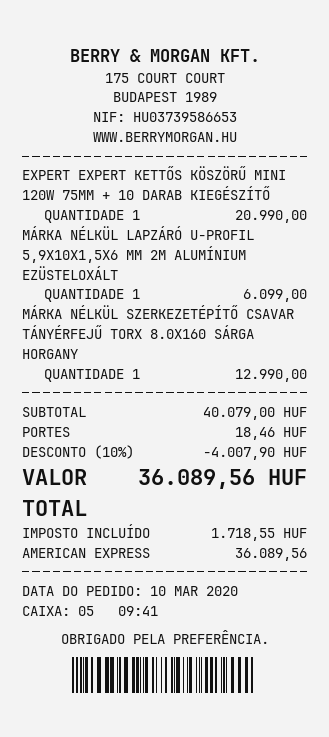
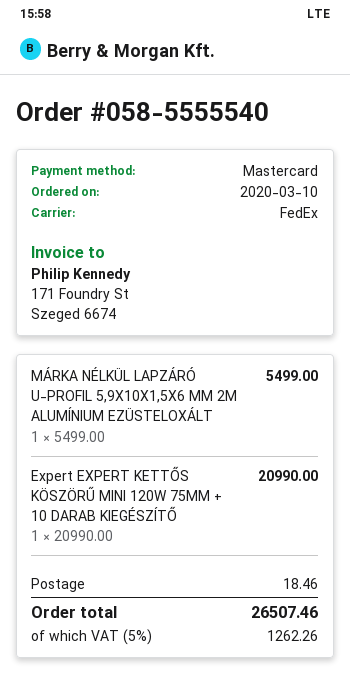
payment method: American Express -> Mastercard
MÁRKA NÉLKÜL LAPZÁRÓ U-PROFIL 5,9X10X1,5X6 MM 2M ALUMÍNIUM EZÜSTELOXÁLT: 1 for 6099.00 -> 1 for 5499.00
MÁRKA NÉLKÜL SZERKEZETÉPÍTŐ CSAVAR TÁNYÉRFEJŰ TORX 8.0X160 SÁRGA HORGANY: 1 for 12990.00 -> none
discount: 10% = 4007.90 -> none
tax: 1718.55 -> 1262.26
total: 36089.56 -> 26507.46

